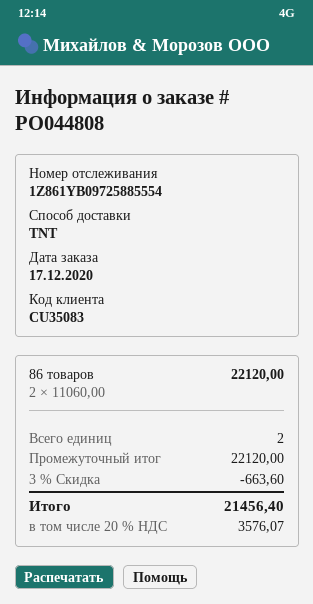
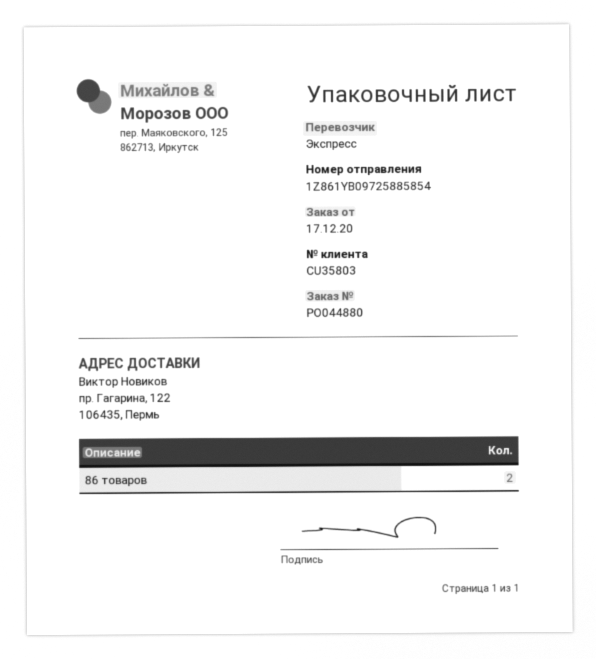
order number: PO044808 -> PO044880
customer number: CU35083 -> CU35803
shipping method: TNT -> express
tracking number: 1Z861YB09725885554 -> 1Z861YB09725885854

